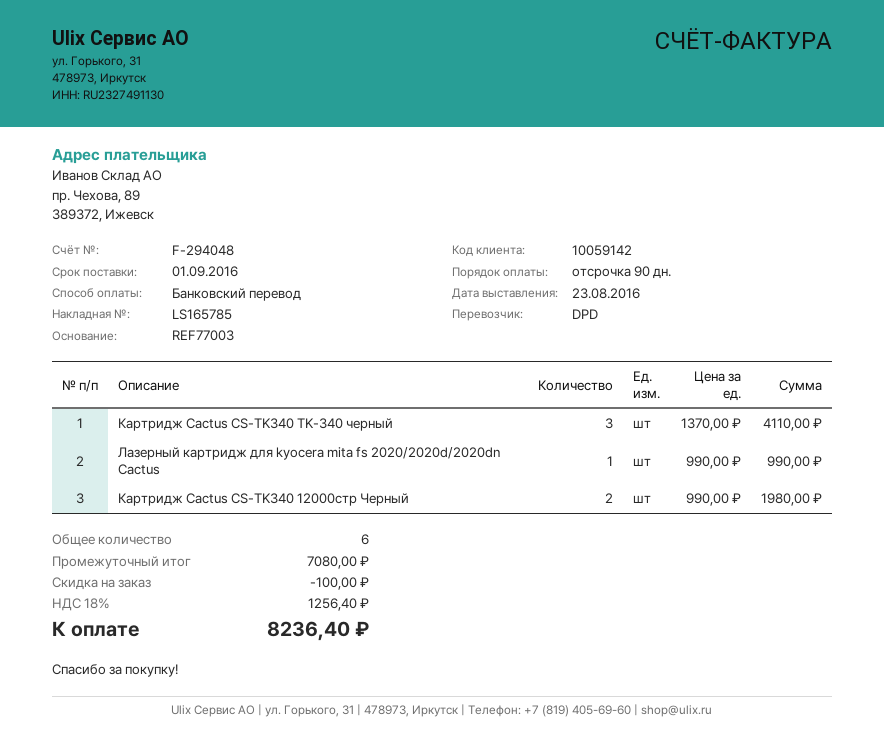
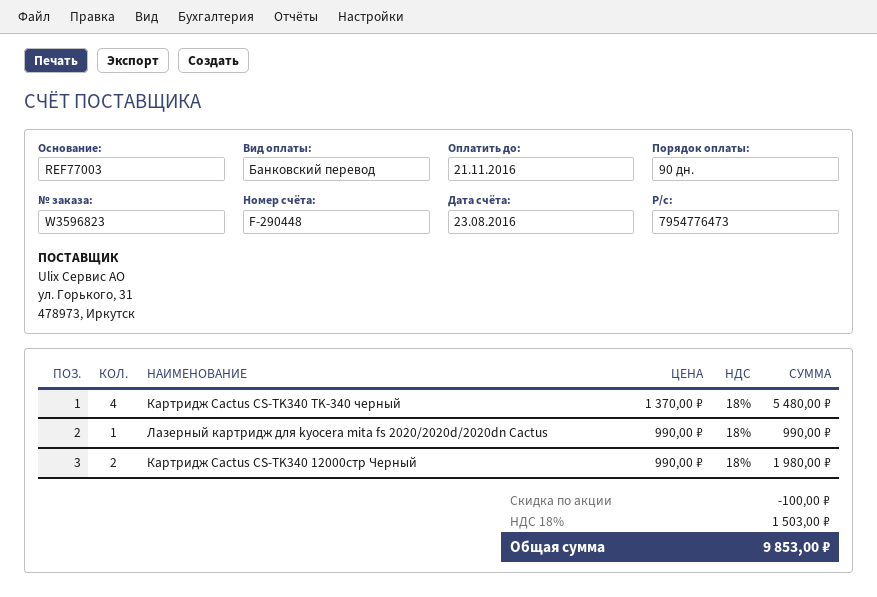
invoice number: F-294048 -> F-290448
Картридж Cactus CS-TK340 TK-340 черный: 3 x 1370.00 = 4110.00 -> 4 x 1370.00 = 5480.00
tax: 18% = 1256.40 -> 18% = 1503.00
total: 8236.40 -> 9853.00

